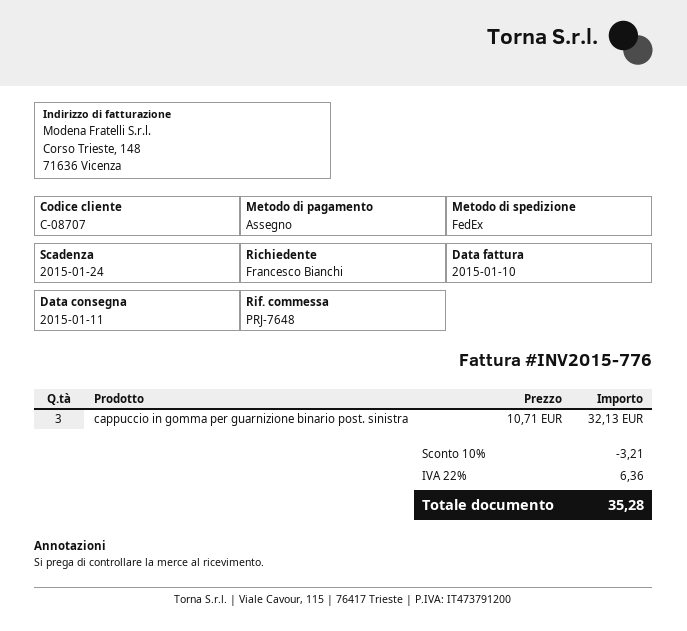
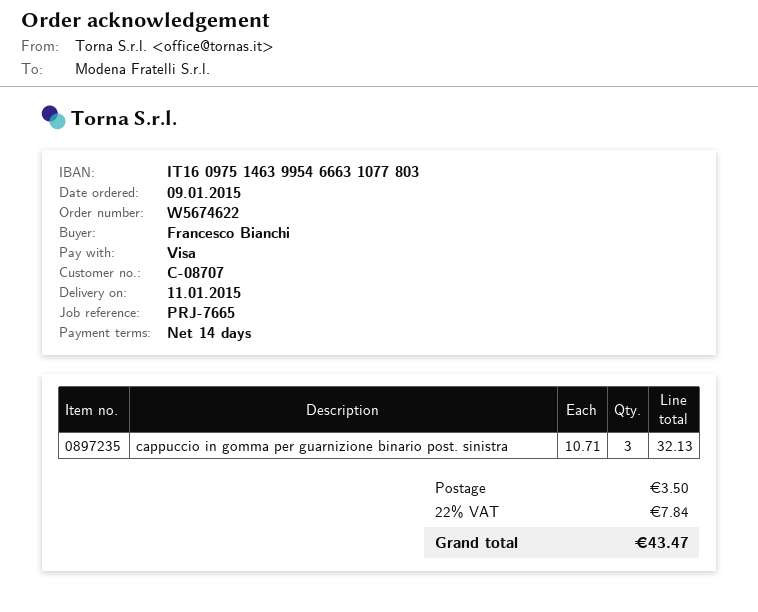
reference: PRJ-7648 -> PRJ-7665
payment method: cheque -> Visa
discount: 10% = 3.21 -> none
shipping: none -> 3.50
tax: 22% = 6.36 -> 22% = 7.84
total: 35.28 -> 43.47

